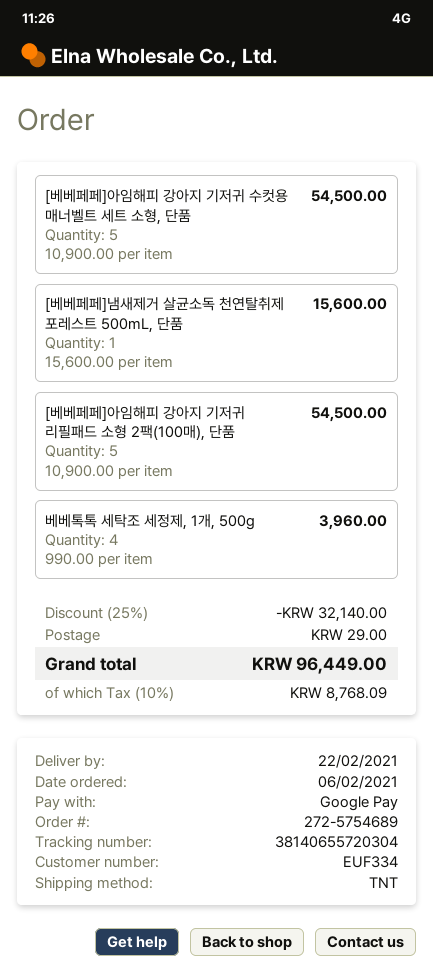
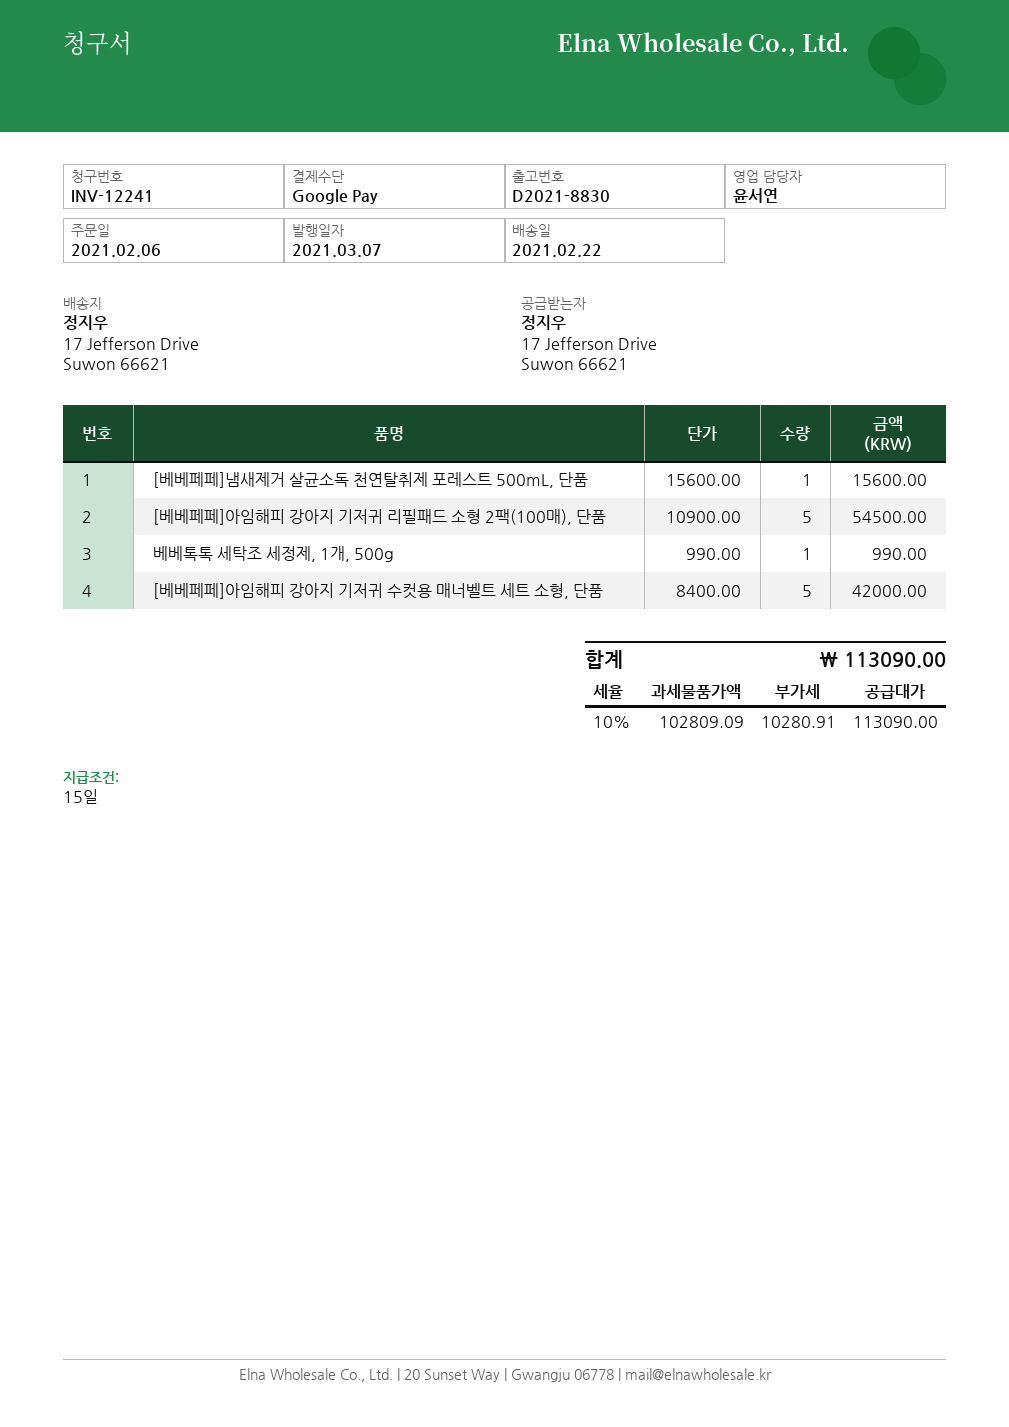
[베베페페]아임해피 강아지 기저귀 수컷용 매너벨트 세트 소형, 단품: 5 x 10900.00 = 54500.00 -> 5 x 8400.00 = 42000.00
베베톡톡 세탁조 세정제, 1개, 500g: 4 x 990.00 = 3960.00 -> 1 x 990.00 = 990.00
discount: 25% = 32140.00 -> none
shipping: 29.00 -> none
tax: 10% = 8768.09 -> 10% = 10280.91
total: 96449.00 -> 113090.00

